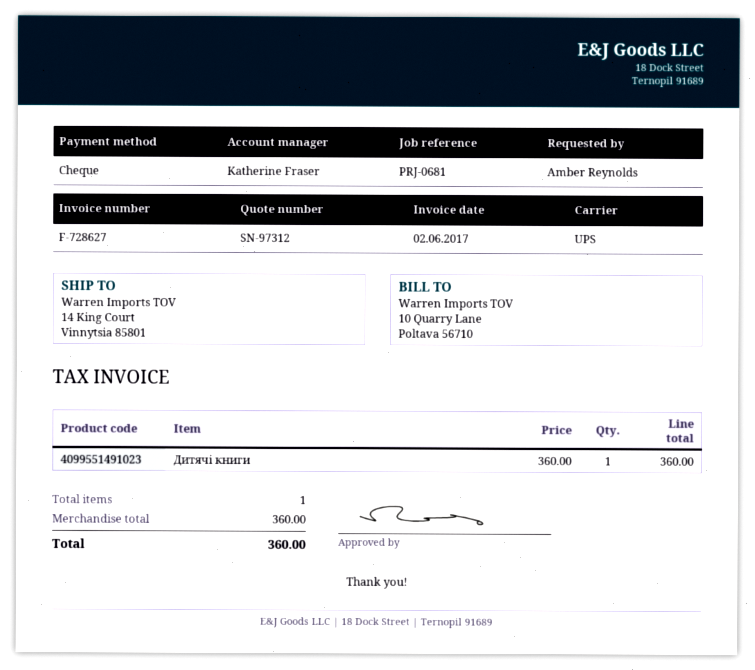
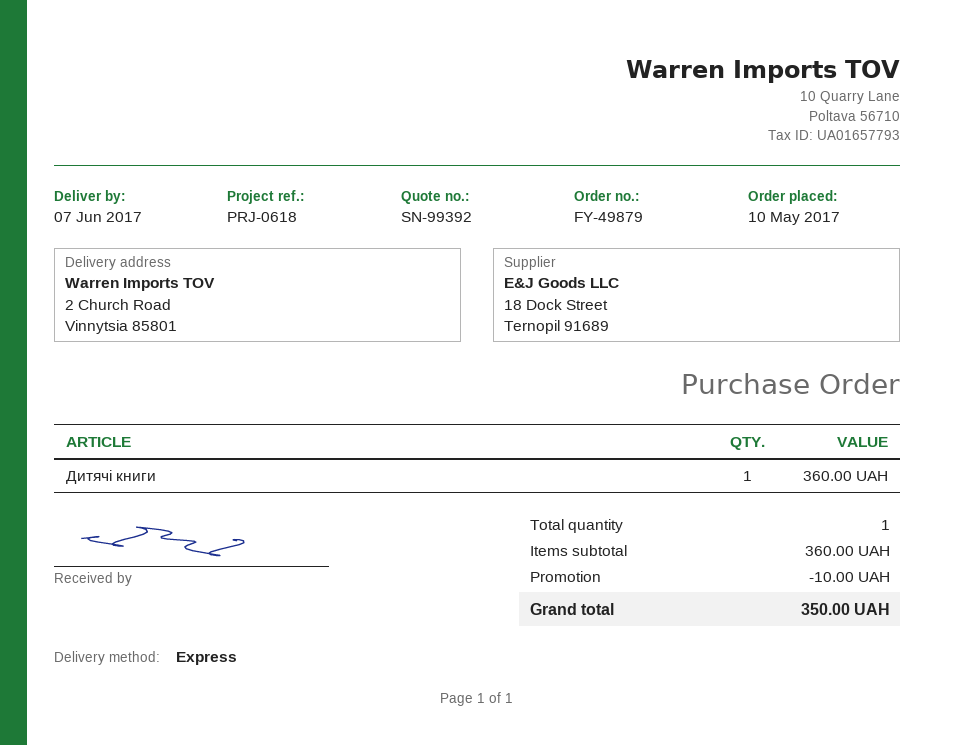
quote number: SN-97312 -> SN-99392
reference: PRJ-0681 -> PRJ-0618
shipping method: UPS -> express
ship to: 14 King Court, Vinnytsia 85801 -> 2 Church Road, Vinnytsia 85801
discount: none -> 10.00
total: 360.00 -> 350.00

